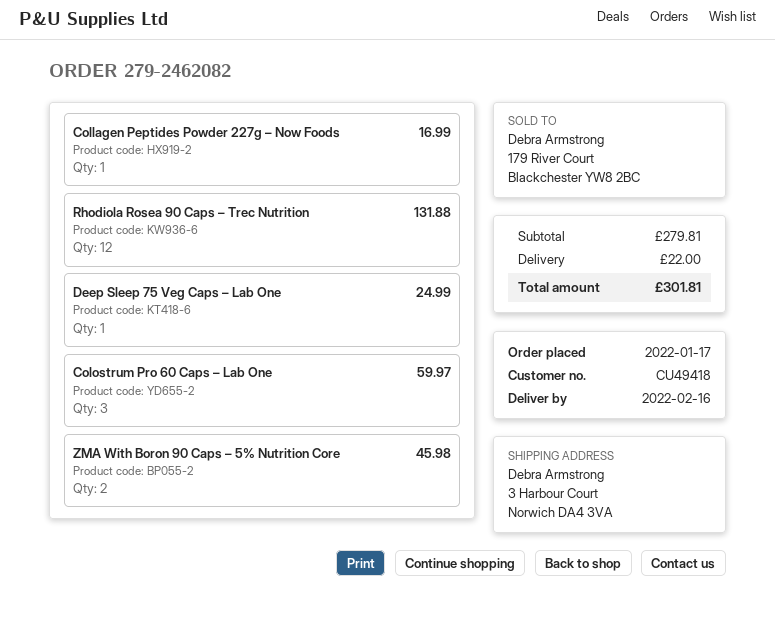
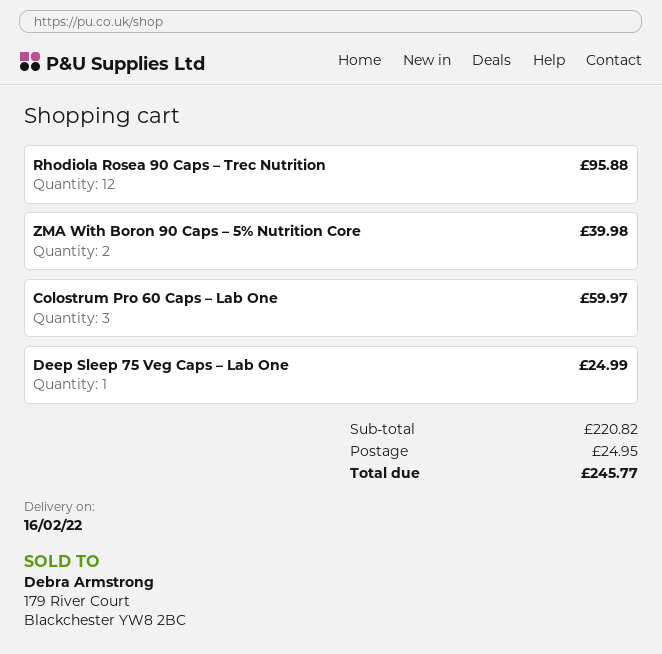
Collagen Peptides Powder 227g – Now Foods: 1 for 16.99 -> none
Rhodiola Rosea 90 Caps – Trec Nutrition: 12 for 131.88 -> 12 for 95.88
ZMA With Boron 90 Caps – 5% Nutrition Core: 2 for 45.98 -> 2 for 39.98
subtotal: 279.81 -> 220.82
shipping: 22.00 -> 24.95
total: 301.81 -> 245.77

